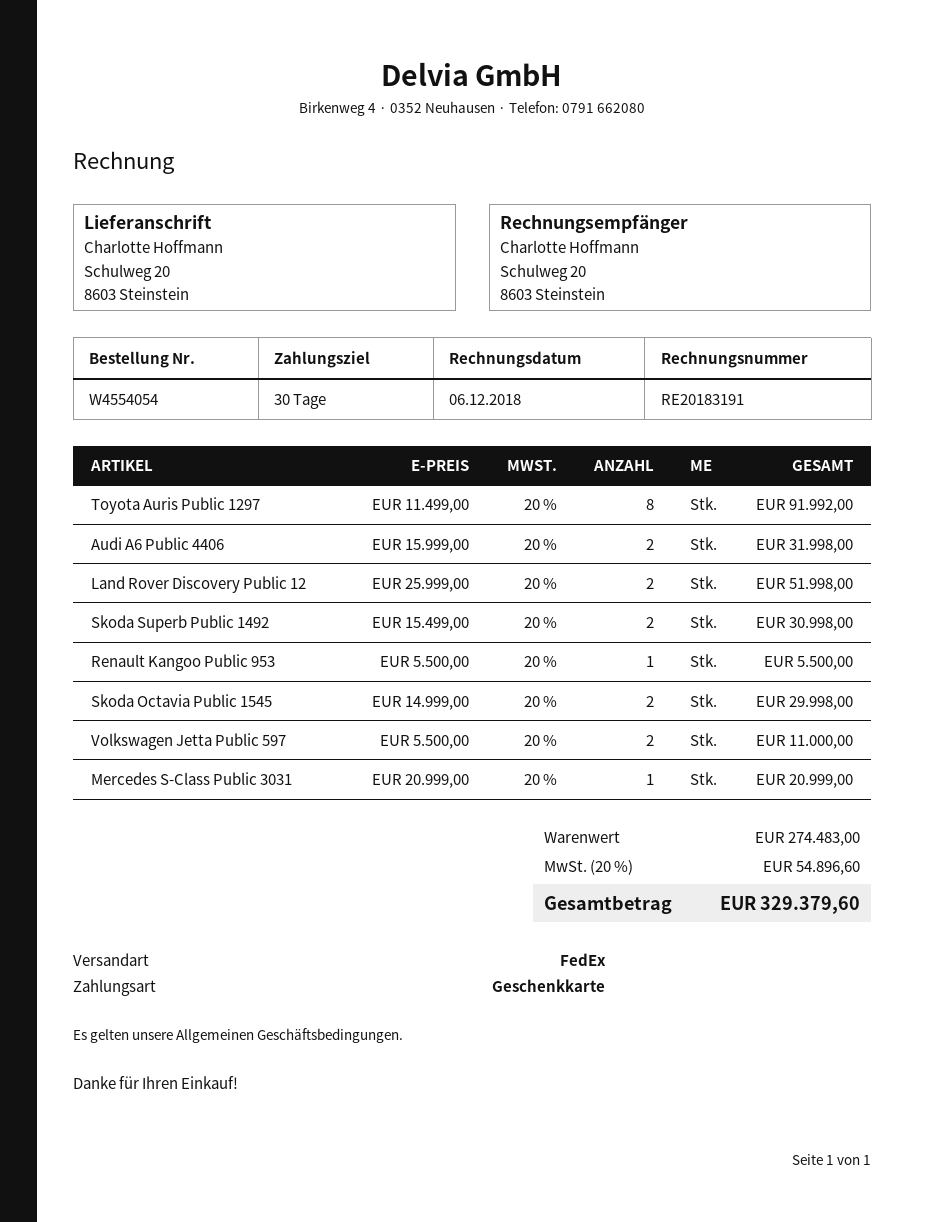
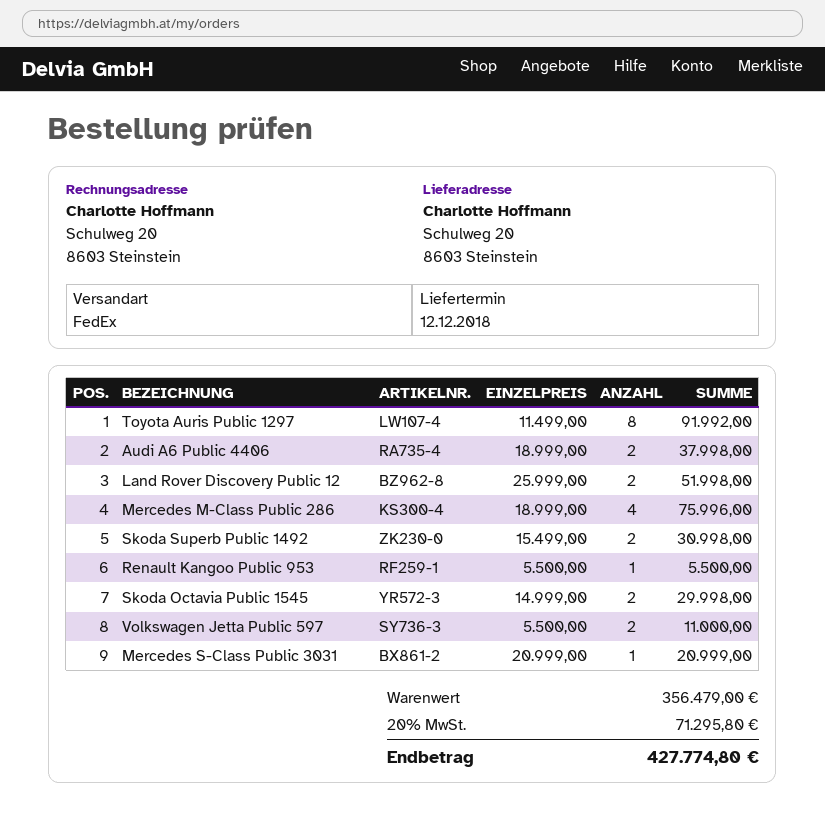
Audi A6 Public 4406: 2 x 15999.00 = 31998.00 -> 2 x 18999.00 = 37998.00
Mercedes M-Class Public 286: none -> 4 x 18999.00 = 75996.00
subtotal: 274483.00 -> 356479.00
tax: 20% = 54896.60 -> 20% = 71295.80
total: 329379.60 -> 427774.80

